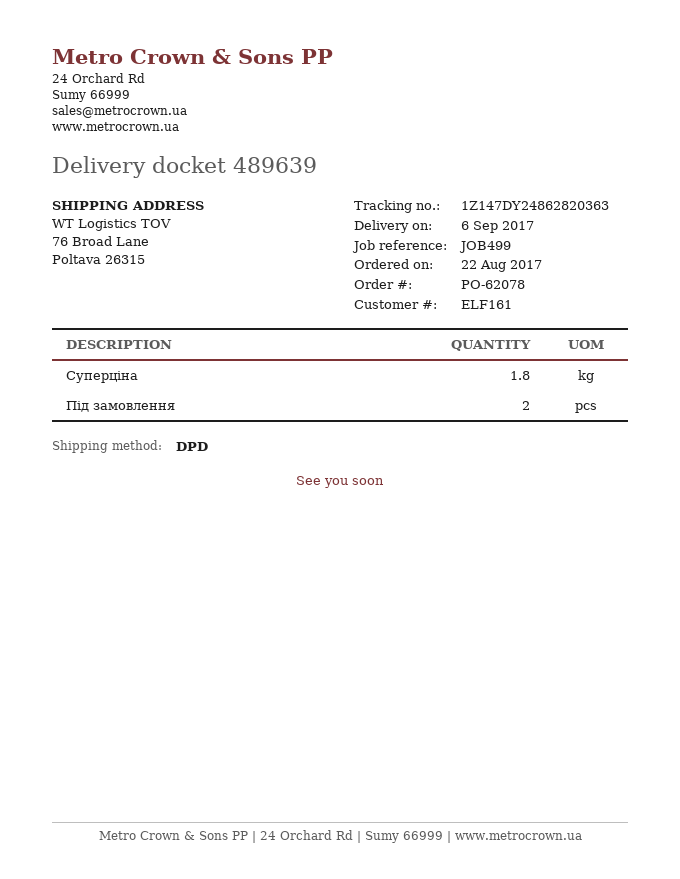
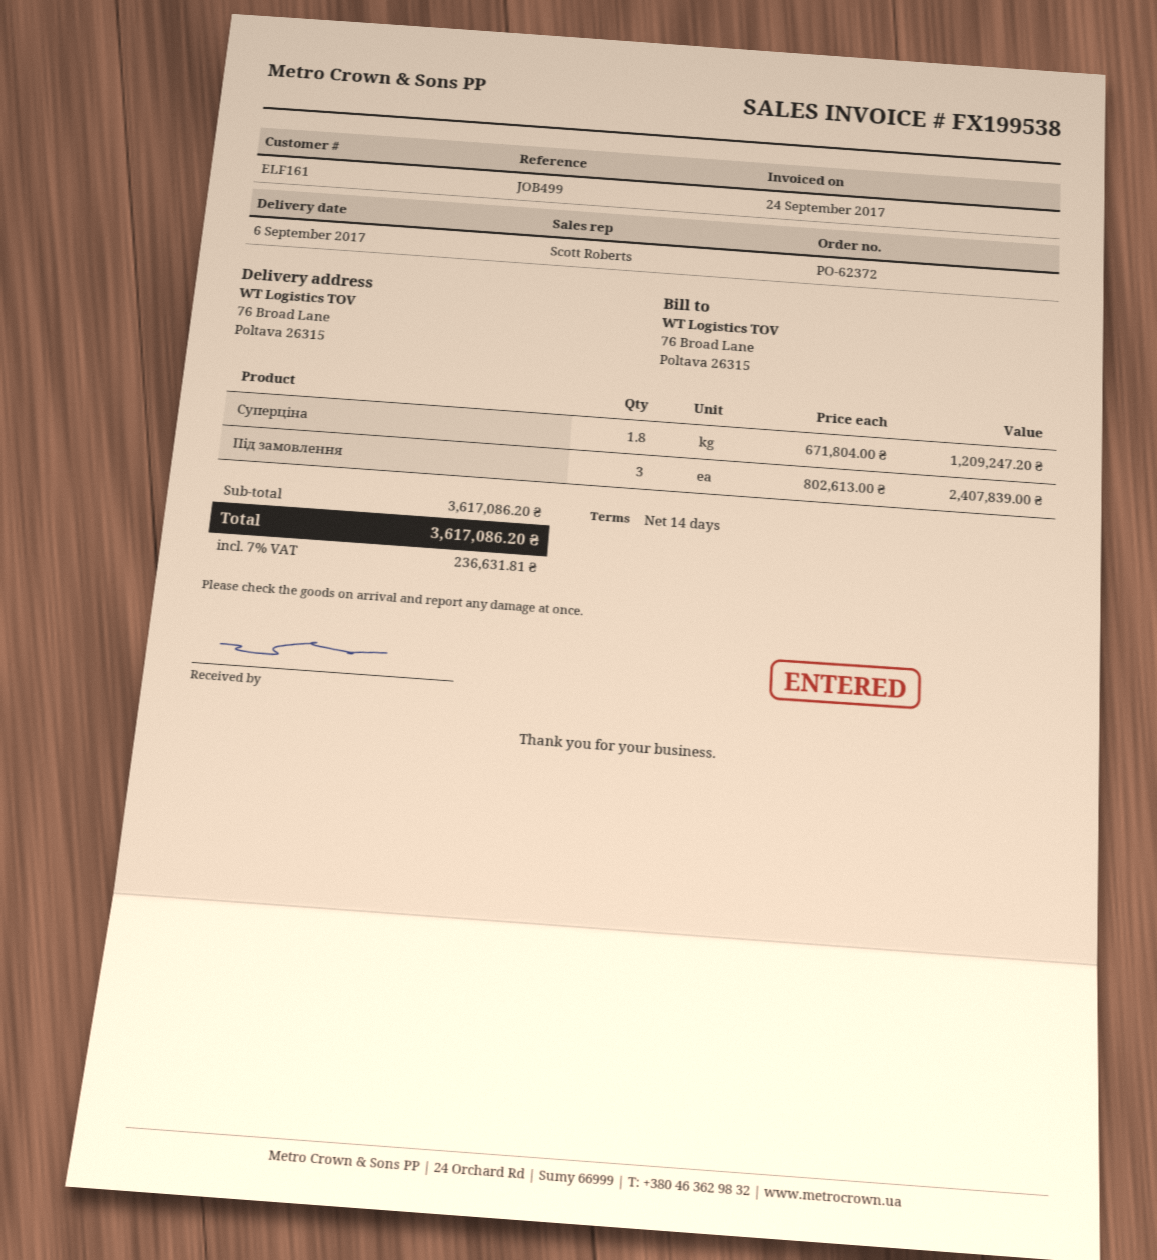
order number: PO-62078 -> PO-62372
Під замовлення: 2 -> 3

